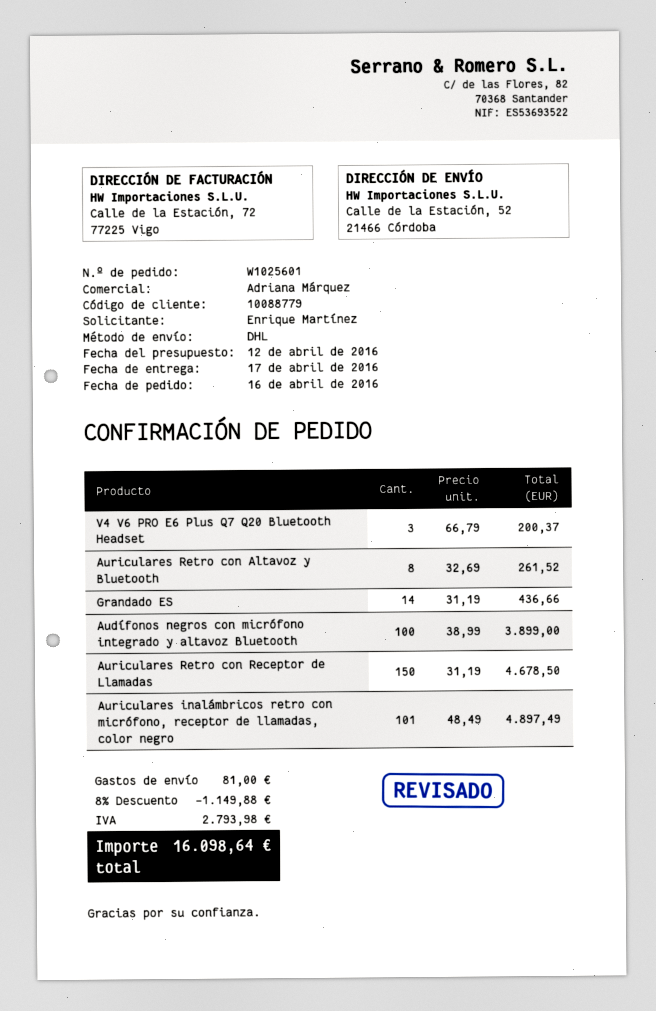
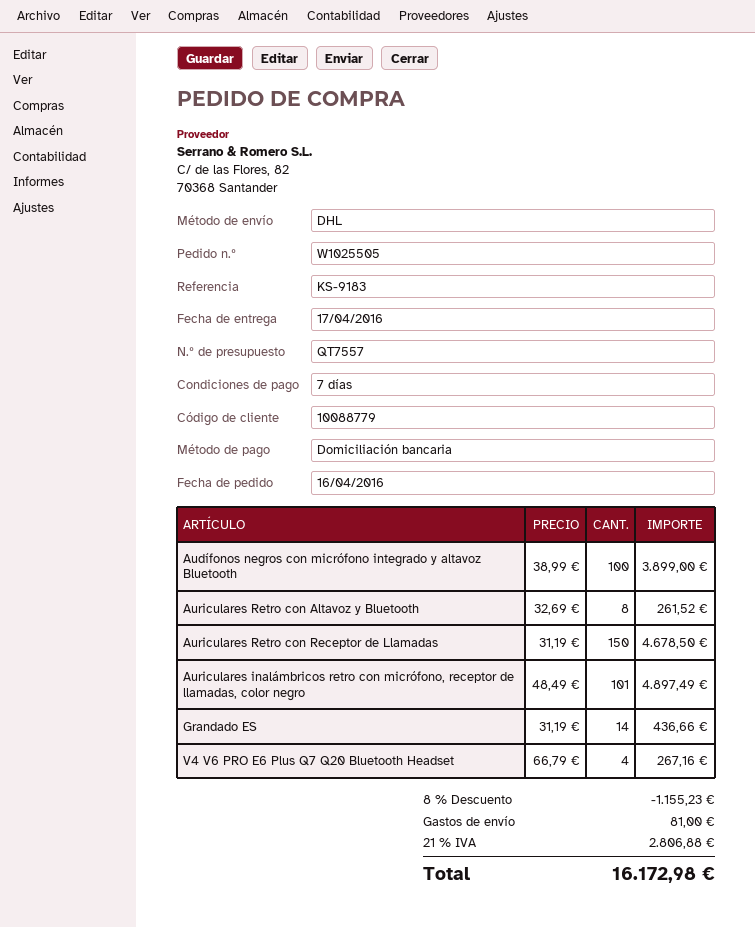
order number: W1025601 -> W1025505
V4 V6 PRO E6 Plus Q7 Q20 Bluetooth Headset: 3 x 66.79 = 200.37 -> 4 x 66.79 = 267.16
discount: 8% = 1149.88 -> 8% = 1155.23
tax: 2793.98 -> 2806.88
total: 16098.64 -> 16172.98

